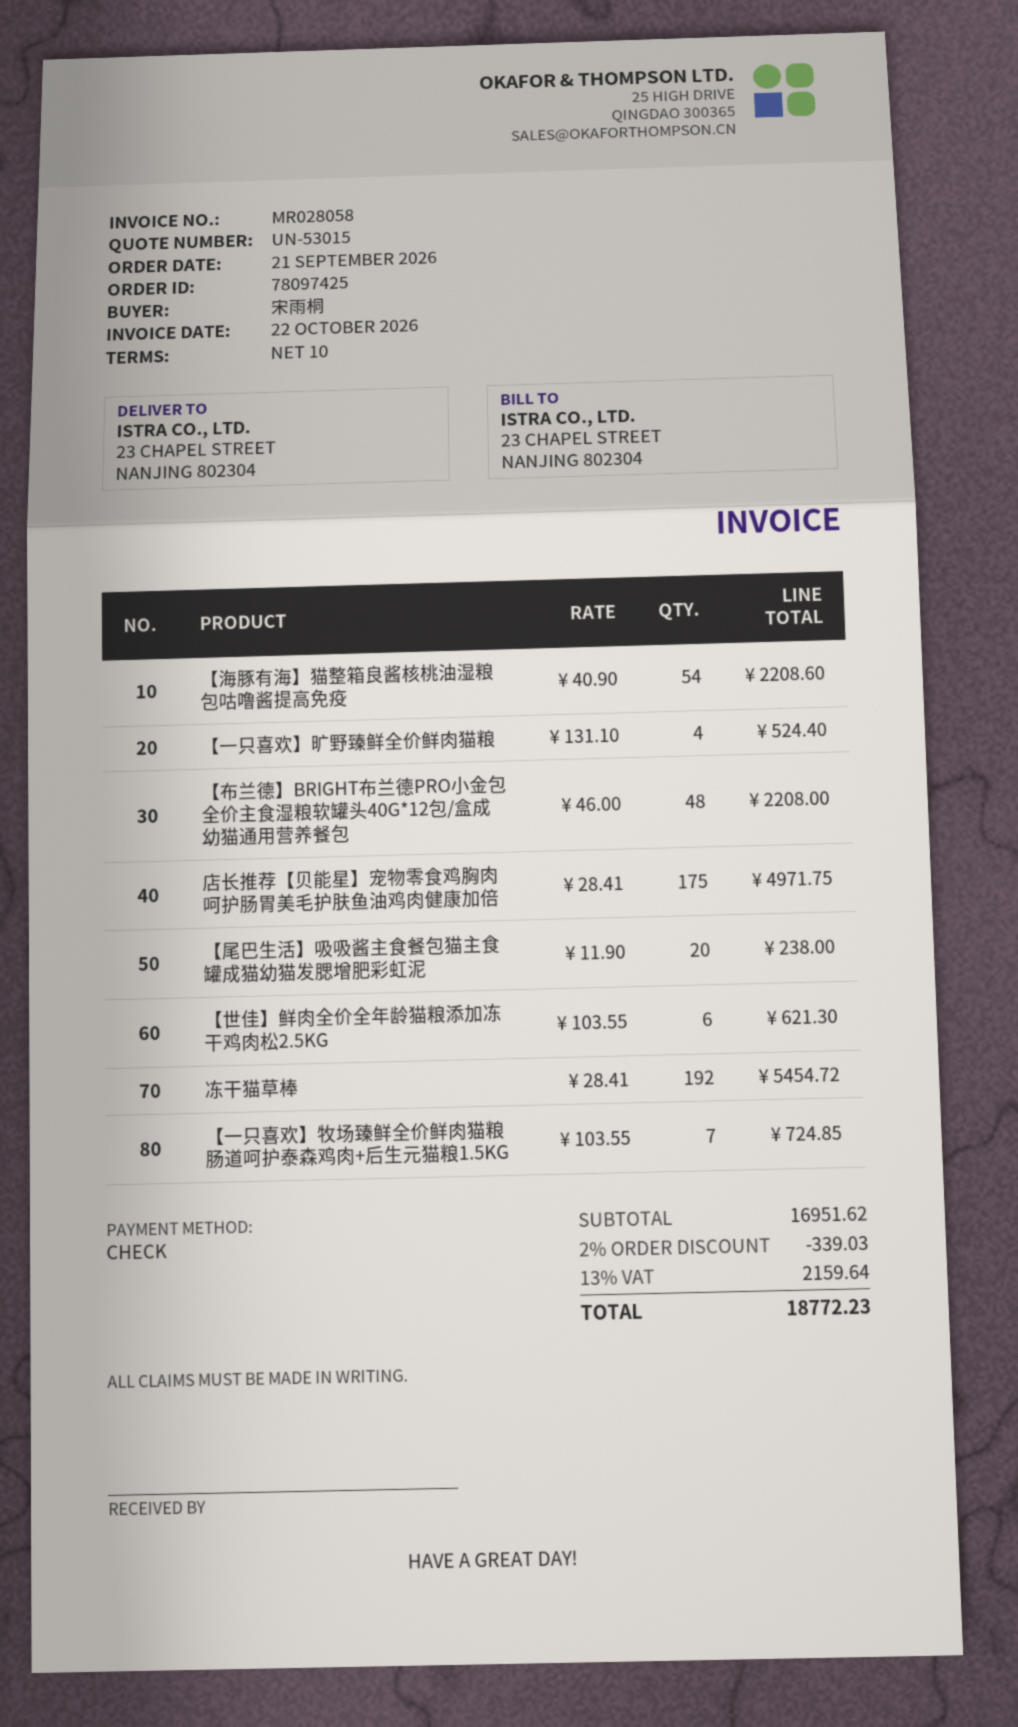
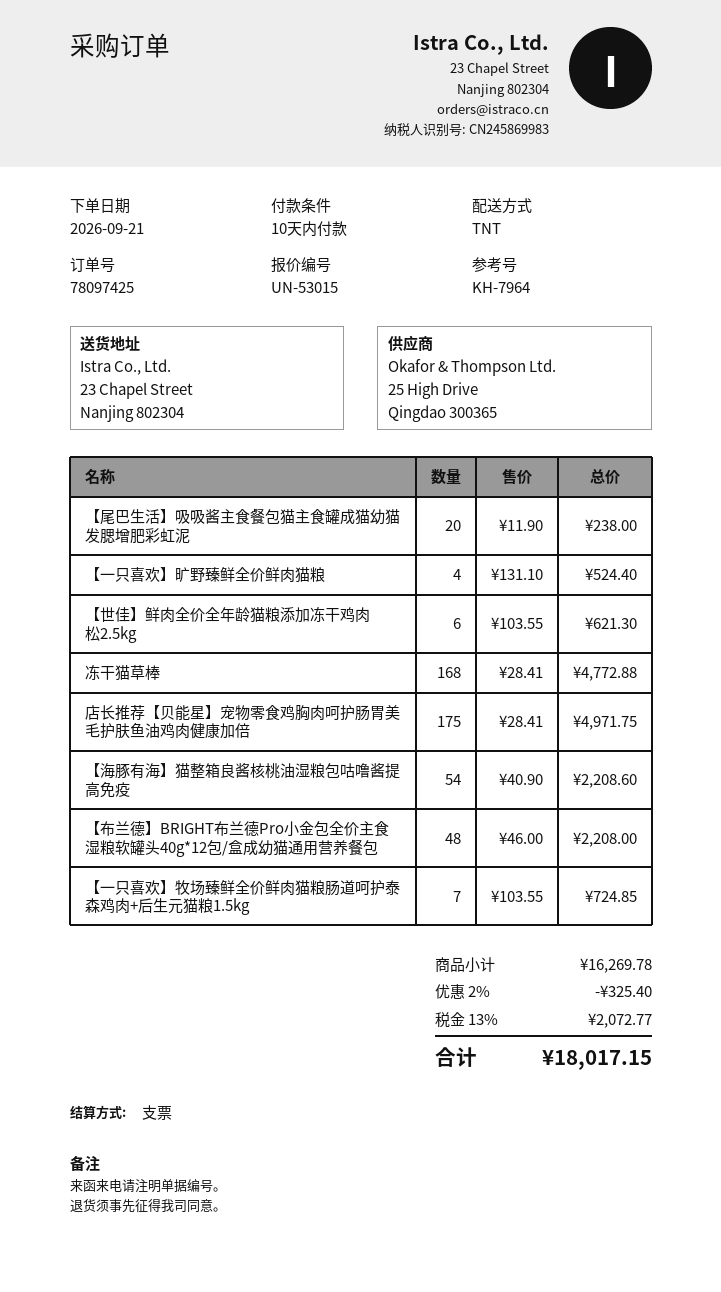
冻干猫草棒: 192 x 28.41 = 5454.72 -> 168 x 28.41 = 4772.88
subtotal: 16951.62 -> 16269.78
discount: 2% = 339.03 -> 2% = 325.40
tax: 13% = 2159.64 -> 13% = 2072.77
total: 18772.23 -> 18017.15

